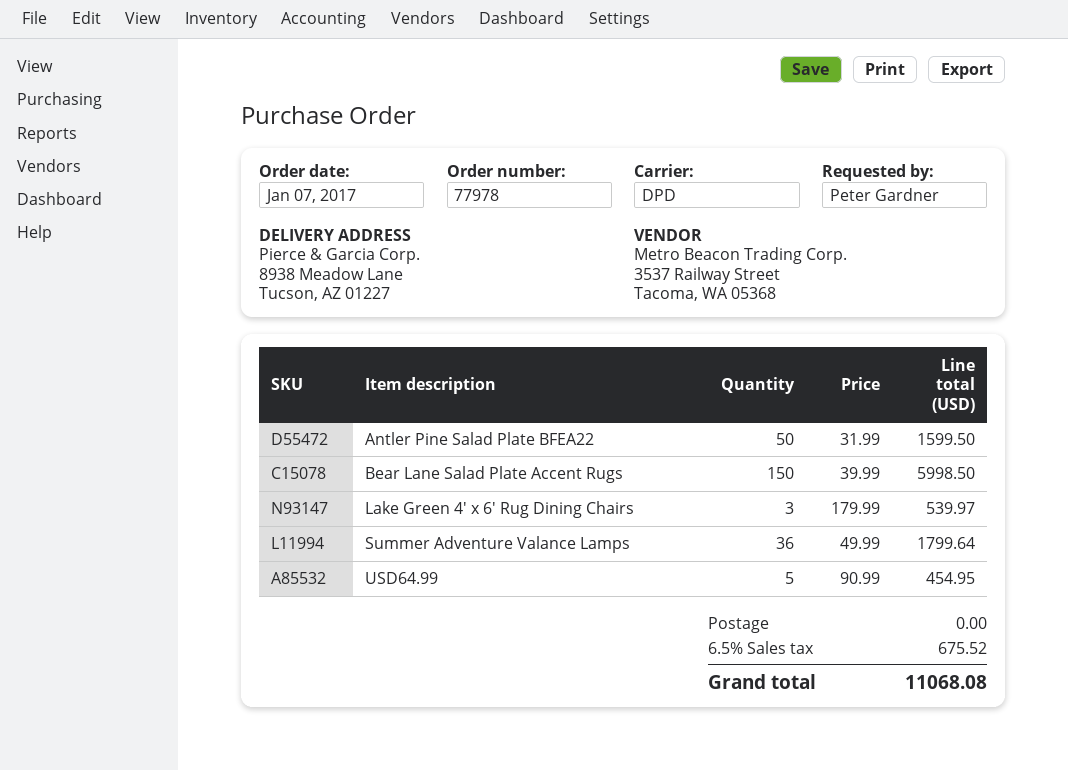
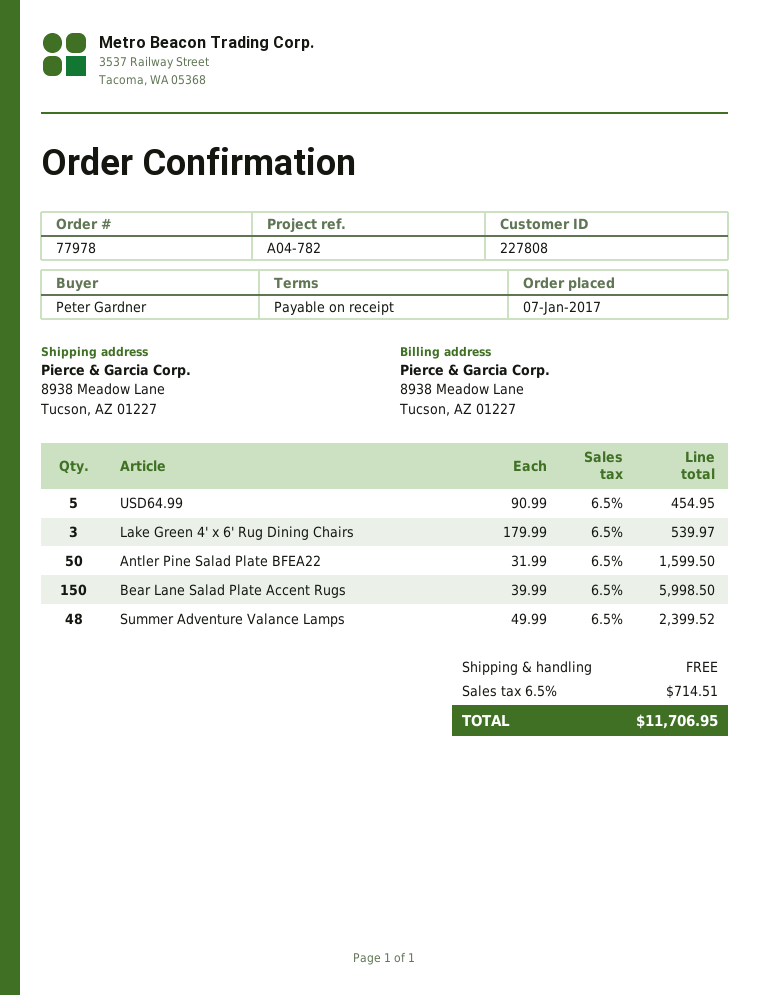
Summer Adventure Valance Lamps: 36 x 49.99 = 1799.64 -> 48 x 49.99 = 2399.52
tax: 6.5% = 675.52 -> 6.5% = 714.51
total: 11068.08 -> 11706.95

